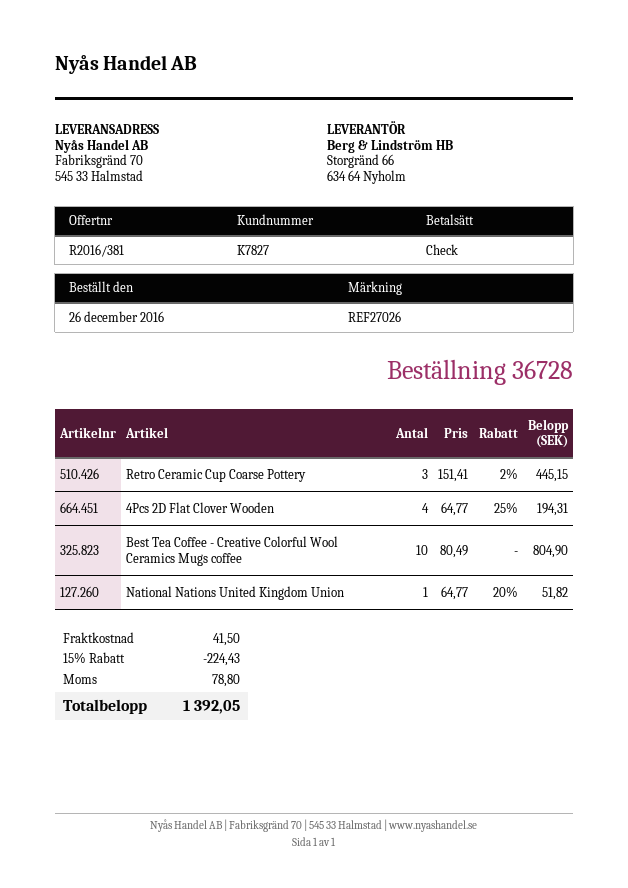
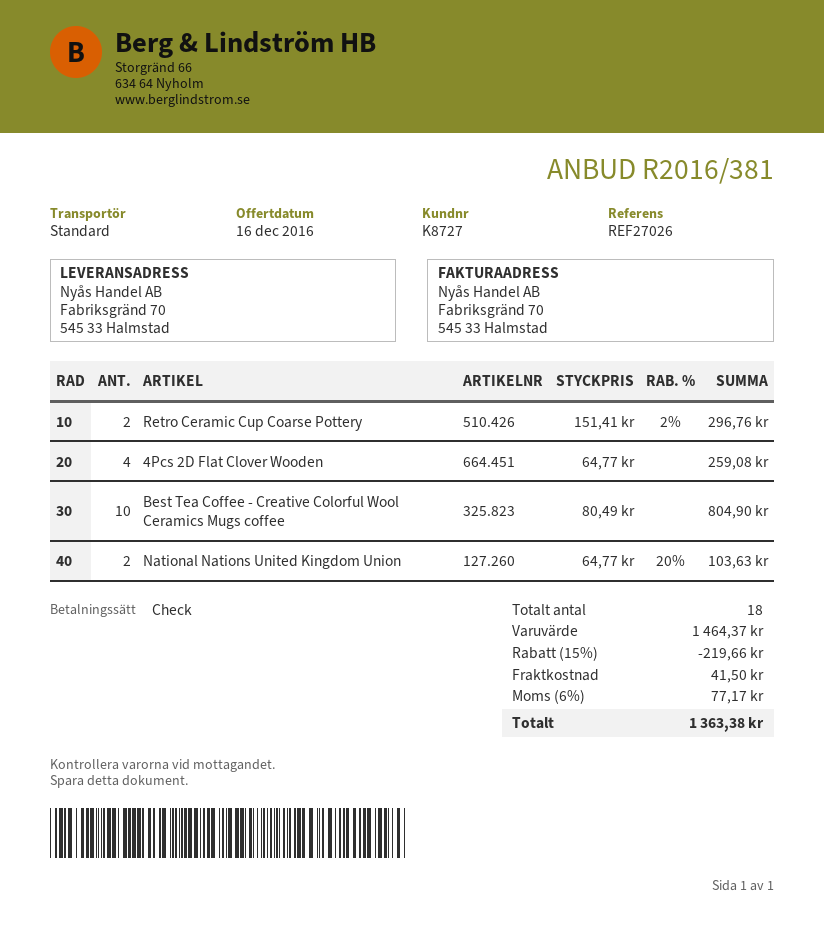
customer number: K7827 -> K8727
Retro Ceramic Cup Coarse Pottery: 3 x 151.41 - 2% = 445.15 -> 2 x 151.41 - 2% = 296.76
4Pcs 2D Flat Clover Wooden: 4 x 64.77 - 25% = 194.31 -> 4 x 64.77 = 259.08
National Nations United Kingdom Union: 1 x 64.77 - 20% = 51.82 -> 2 x 64.77 - 20% = 103.63
discount: 15% = 224.43 -> 15% = 219.66
tax: 78.80 -> 77.17
total: 1392.05 -> 1363.38

